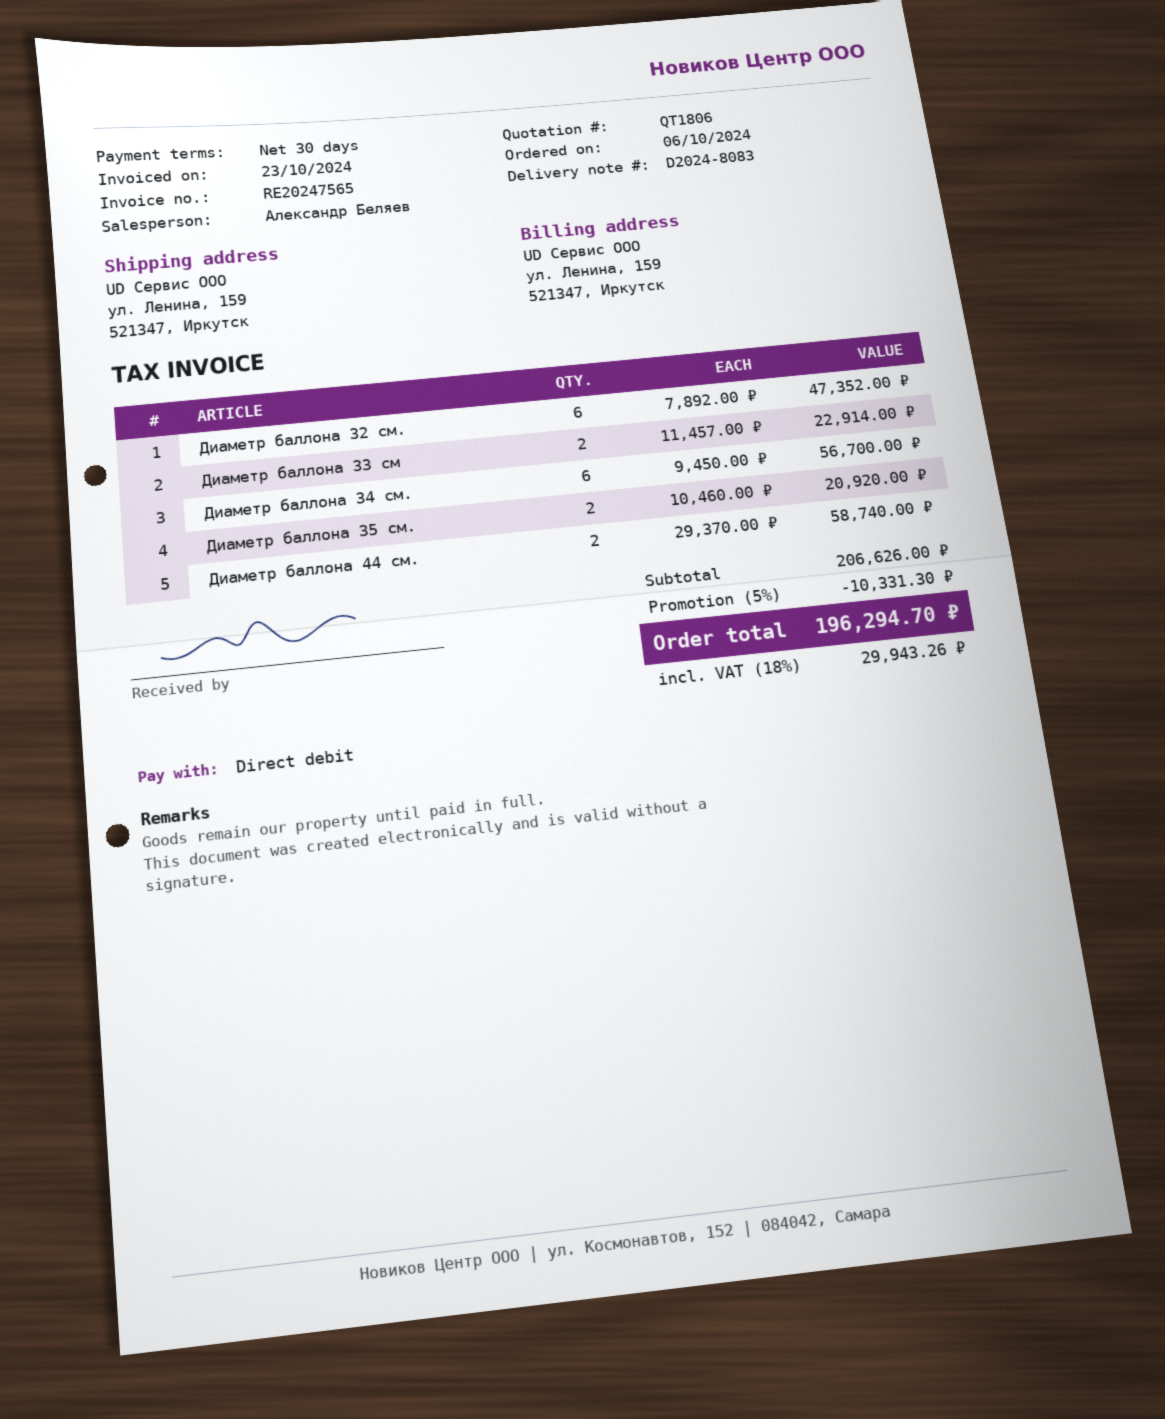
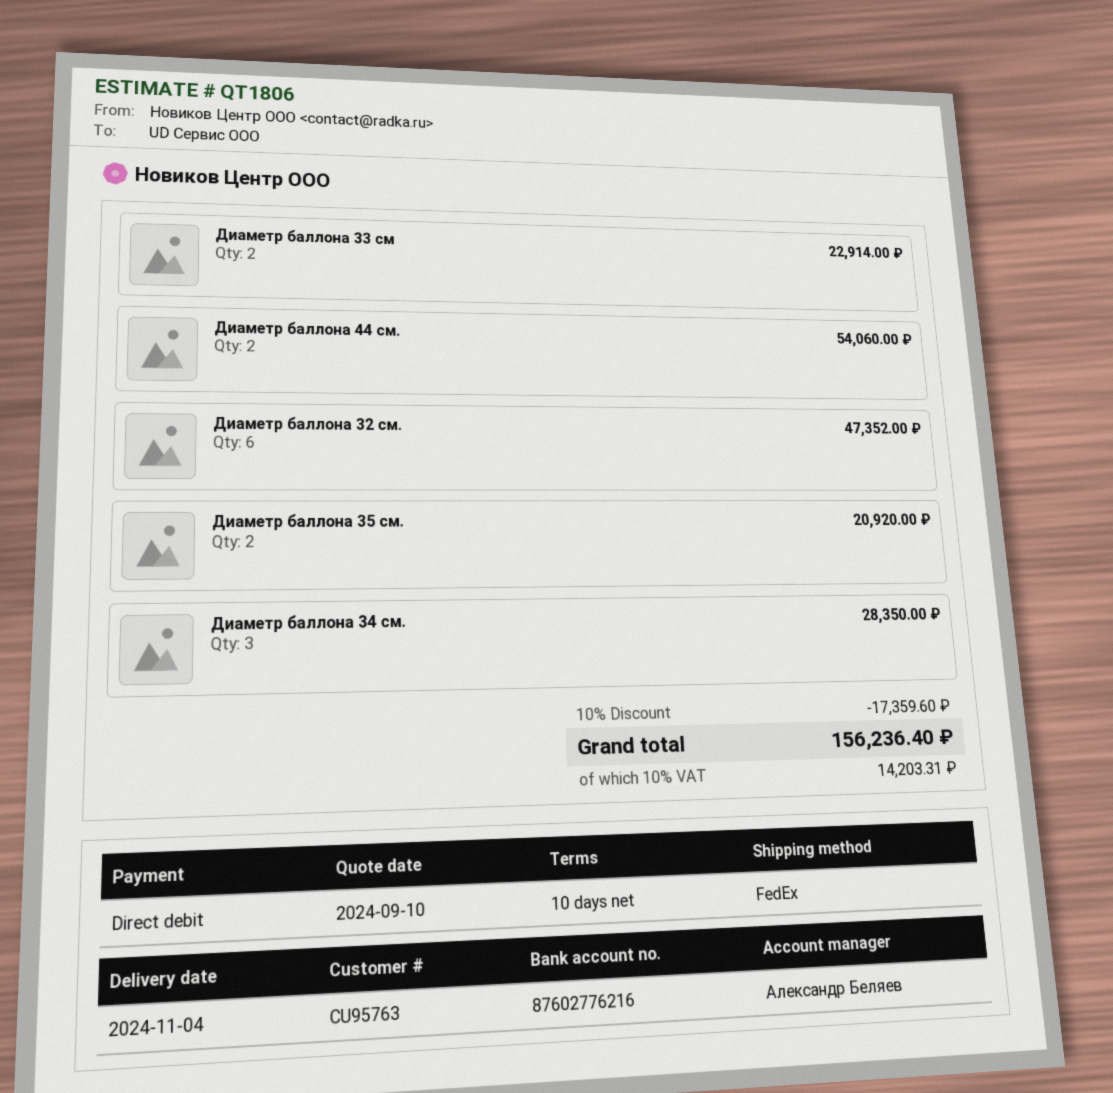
payment terms: 30 days -> 10 days
Диаметр баллона 34 см.: 6 for 56700.00 -> 3 for 28350.00
Диаметр баллона 44 см.: 2 for 58740.00 -> 2 for 54060.00
discount: 5% = 10331.30 -> 10% = 17359.60
tax: 18% = 29943.26 -> 10% = 14203.31
total: 196294.70 -> 156236.40

